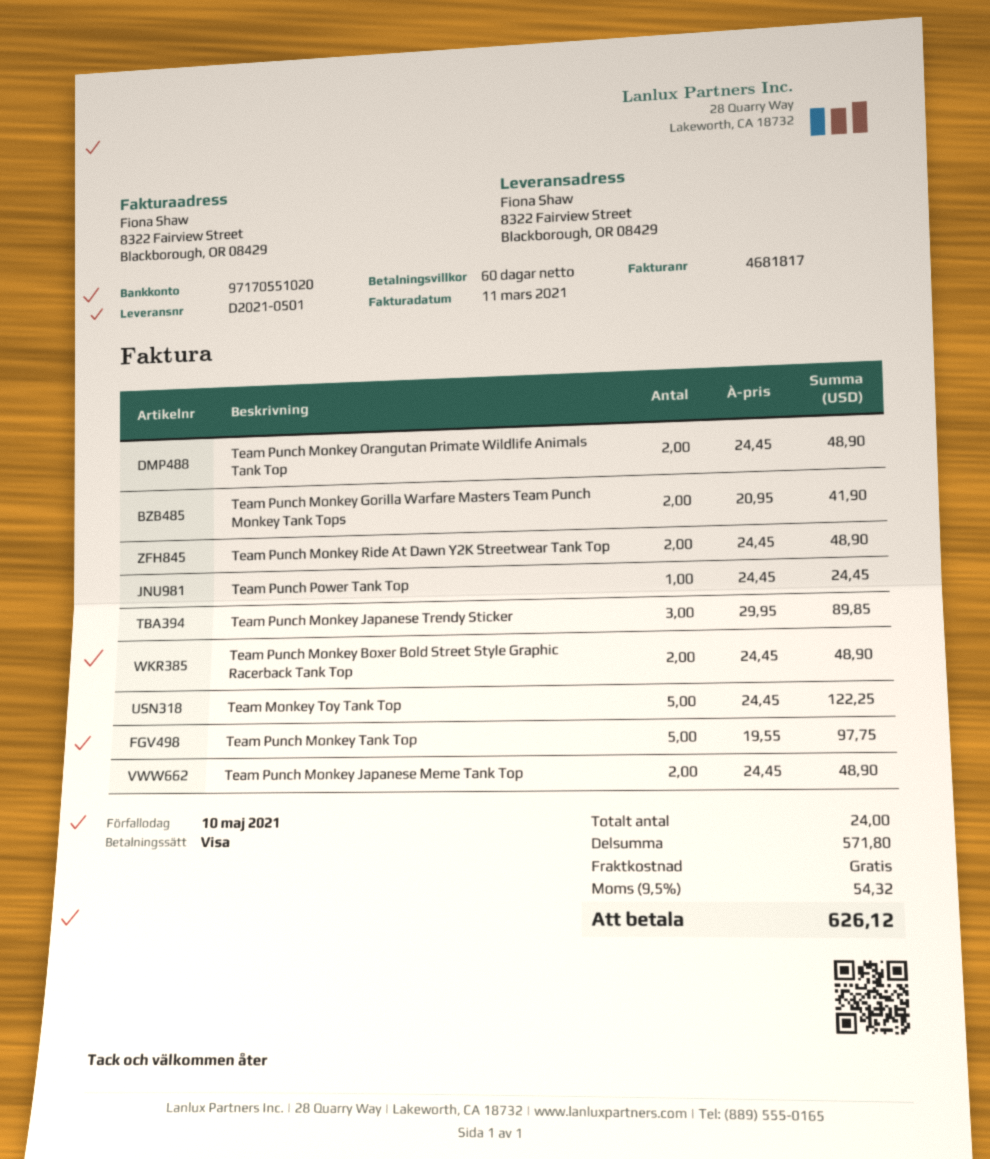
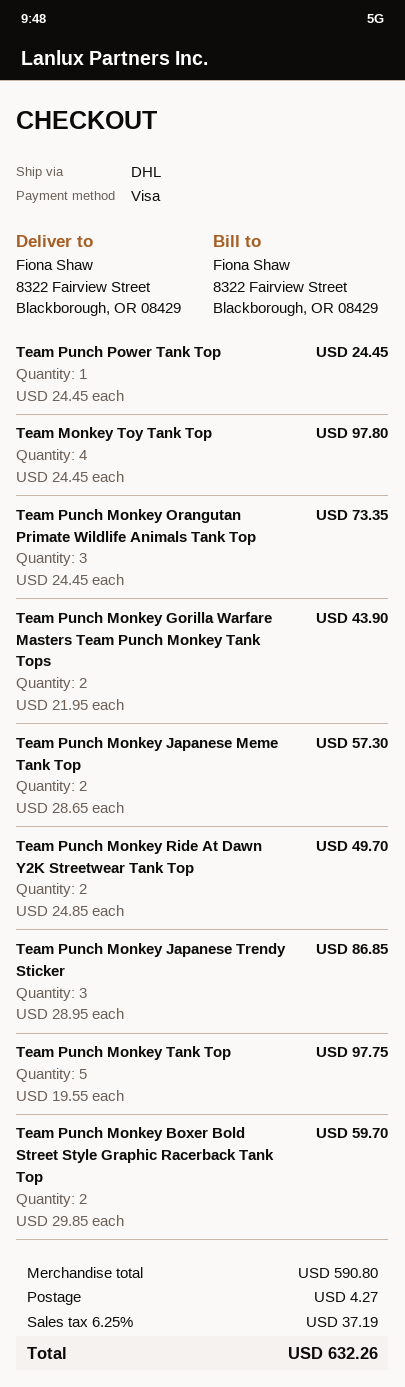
Team Punch Monkey Orangutan Primate Wildlife Animals Tank Top: 2 x 24.45 = 48.90 -> 3 x 24.45 = 73.35
Team Punch Monkey Gorilla Warfare Masters Team Punch Monkey Tank Tops: 2 x 20.95 = 41.90 -> 2 x 21.95 = 43.90
Team Punch Monkey Ride At Dawn Y2K Streetwear Tank Top: 2 x 24.45 = 48.90 -> 2 x 24.85 = 49.70
Team Punch Monkey Japanese Trendy Sticker: 3 x 29.95 = 89.85 -> 3 x 28.95 = 86.85
Team Punch Monkey Boxer Bold Street Style Graphic Racerback Tank Top: 2 x 24.45 = 48.90 -> 2 x 29.85 = 59.70
Team Monkey Toy Tank Top: 5 x 24.45 = 122.25 -> 4 x 24.45 = 97.80
Team Punch Monkey Japanese Meme Tank Top: 2 x 24.45 = 48.90 -> 2 x 28.65 = 57.30
subtotal: 571.80 -> 590.80
shipping: 0.00 -> 4.27
tax: 9.5% = 54.32 -> 6.25% = 37.19
total: 626.12 -> 632.26

